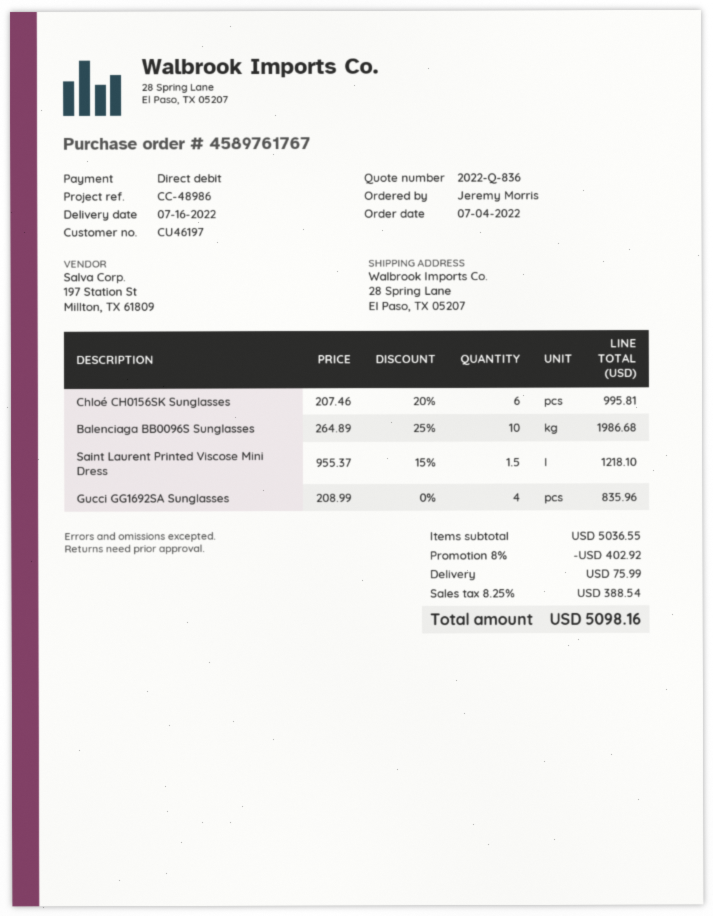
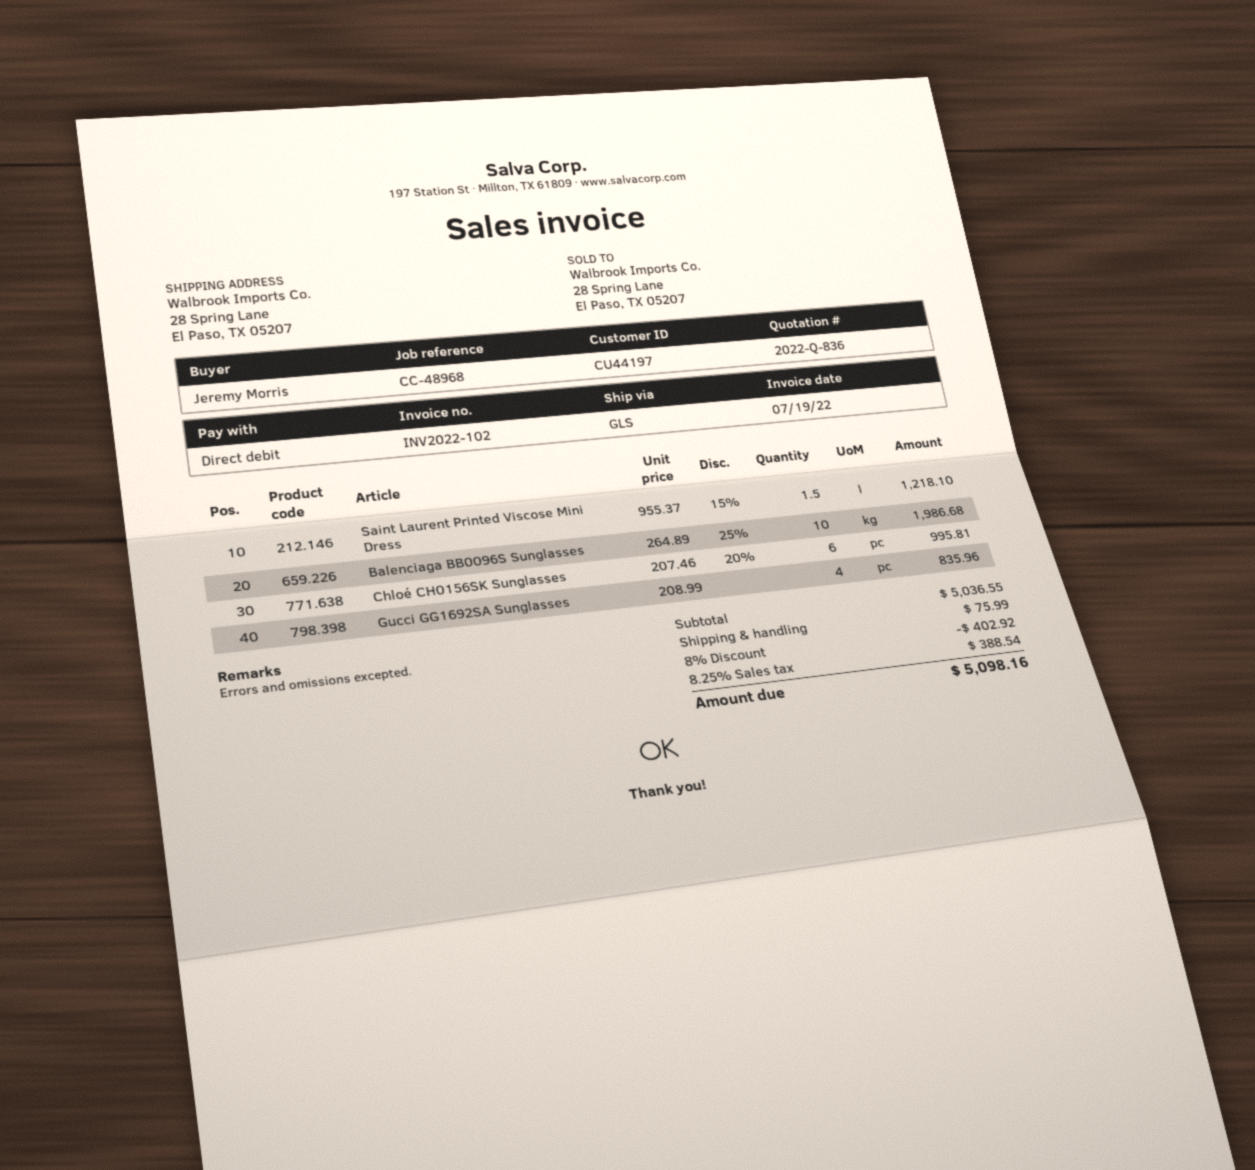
customer number: CU46197 -> CU44197
reference: CC-48986 -> CC-48968

